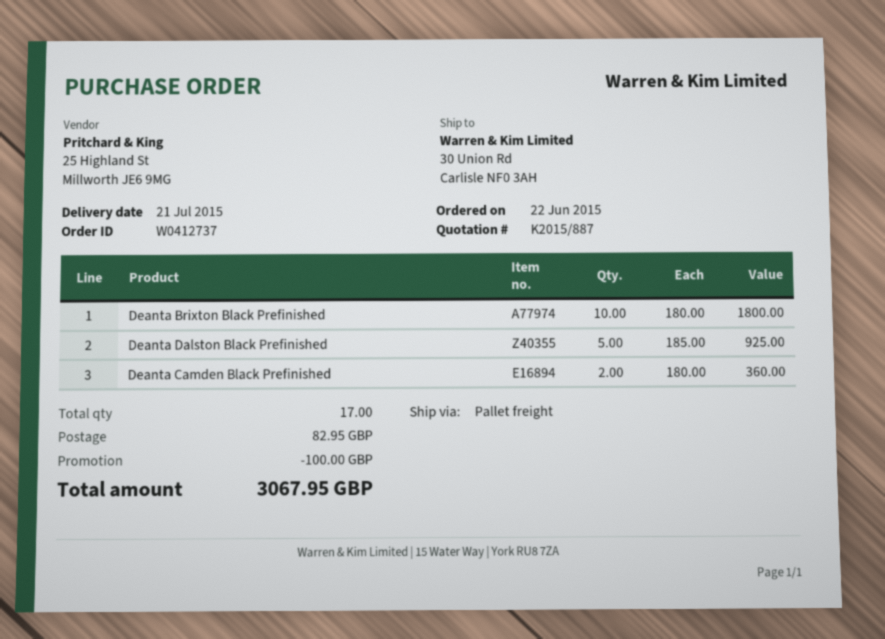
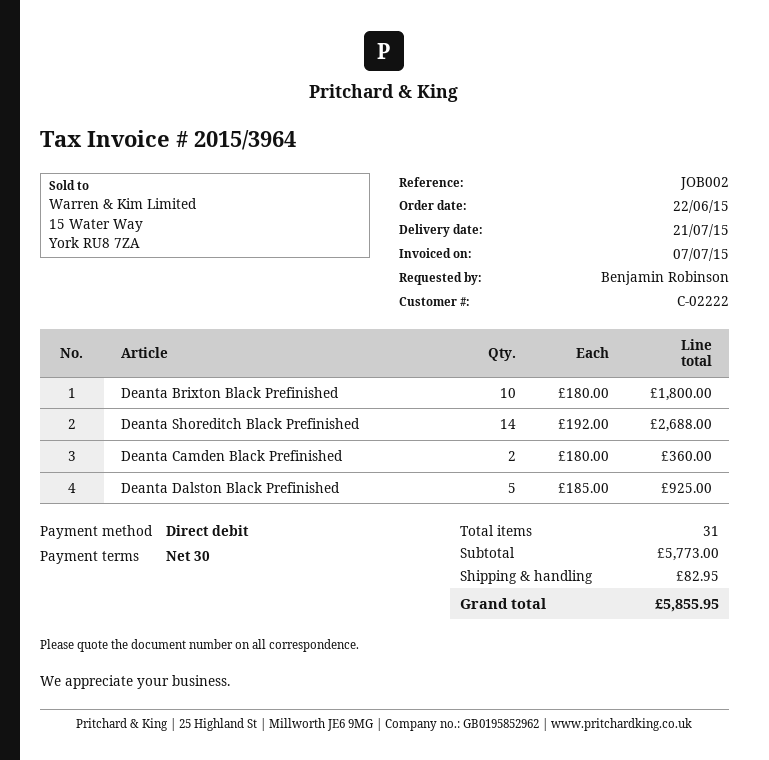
Deanta Shoreditch Black Prefinished: none -> 14 x 192.00 = 2688.00
total quantity: 17 -> 31
discount: 100.00 -> none
total: 3067.95 -> 5855.95

